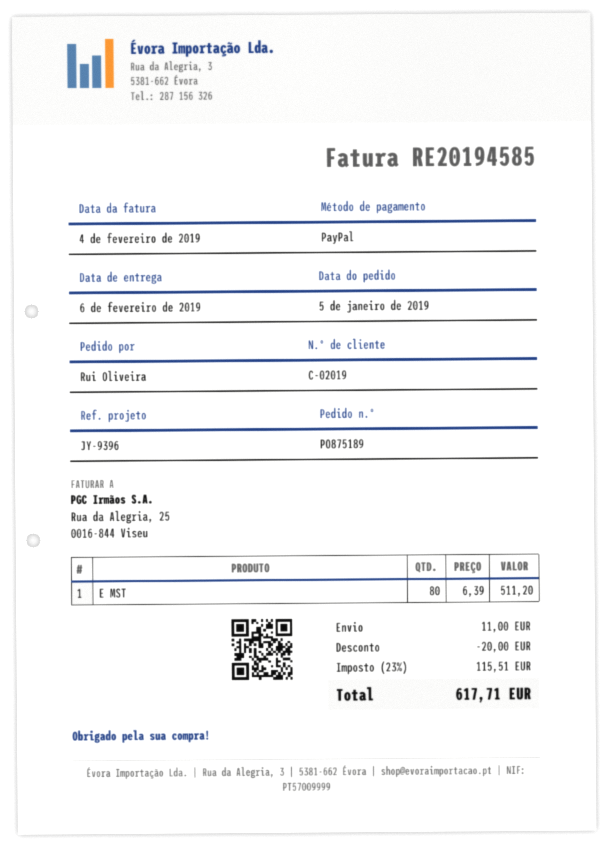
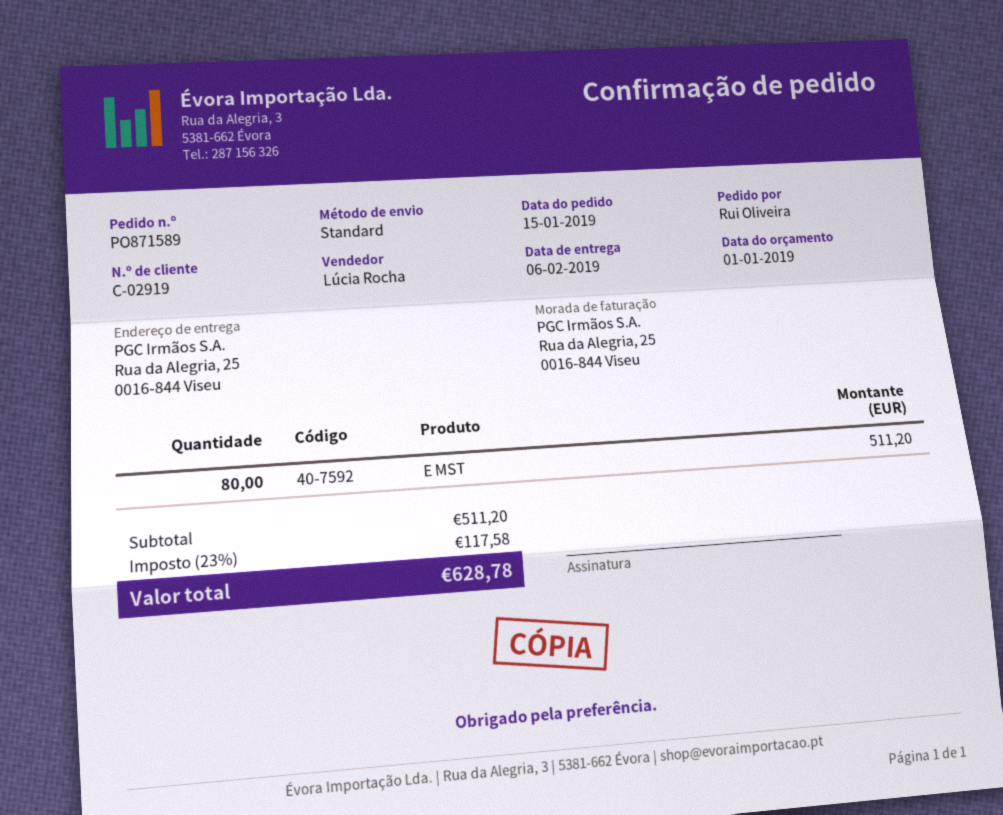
order number: PO875189 -> PO871589
order date: 2019-01-05 -> 2019-01-15
customer number: C-02019 -> C-02919
discount: 20.00 -> none
shipping: 11.00 -> none
tax: 23% = 115.51 -> 23% = 117.58
total: 617.71 -> 628.78

